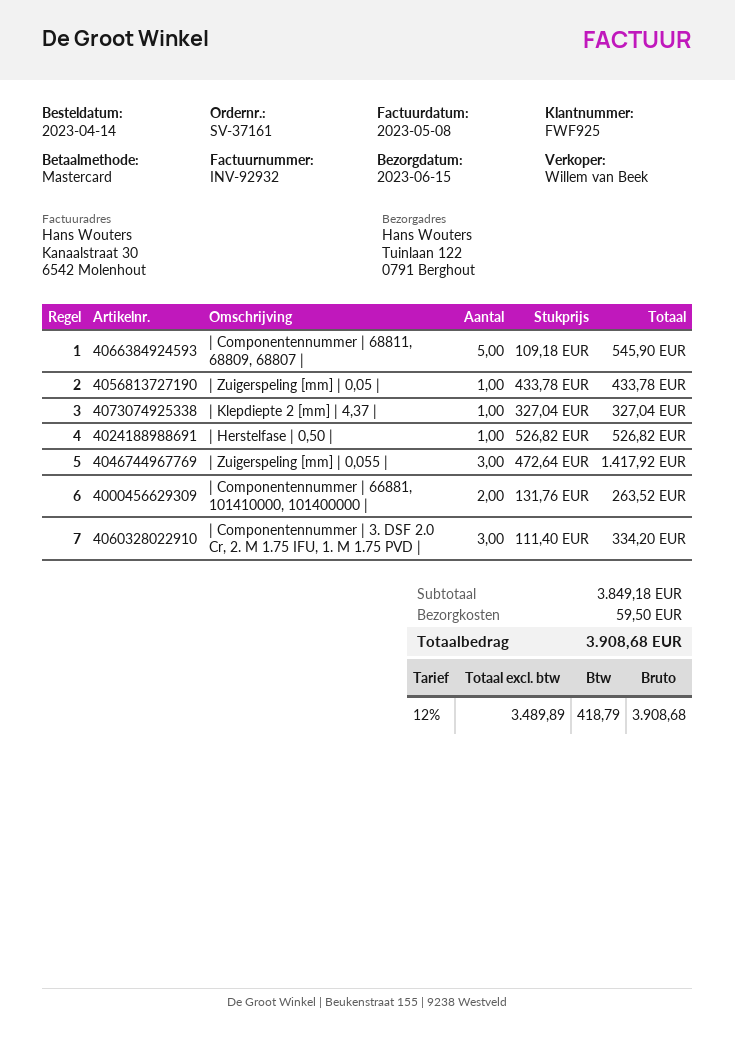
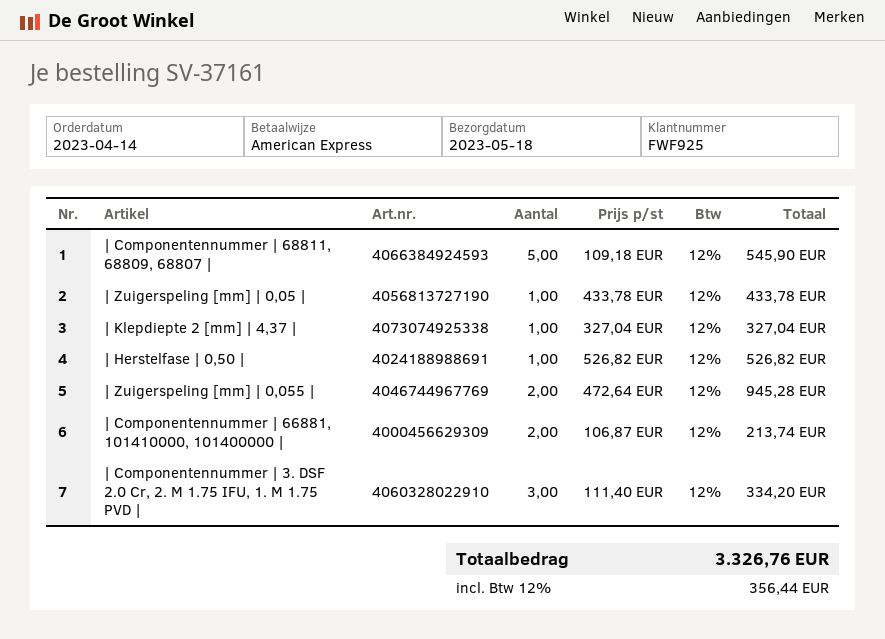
delivery date: 2023-06-15 -> 2023-05-18
payment method: Mastercard -> American Express
| Zuigerspeling [mm] | 0,055 |: 3 x 472.64 = 1417.92 -> 2 x 472.64 = 945.28
| Componentennummer | 66881, 101410000, 101400000 |: 2 x 131.76 = 263.52 -> 2 x 106.87 = 213.74
shipping: 59.50 -> none
tax: 12% = 418.79 -> 12% = 356.44
total: 3908.68 -> 3326.76

